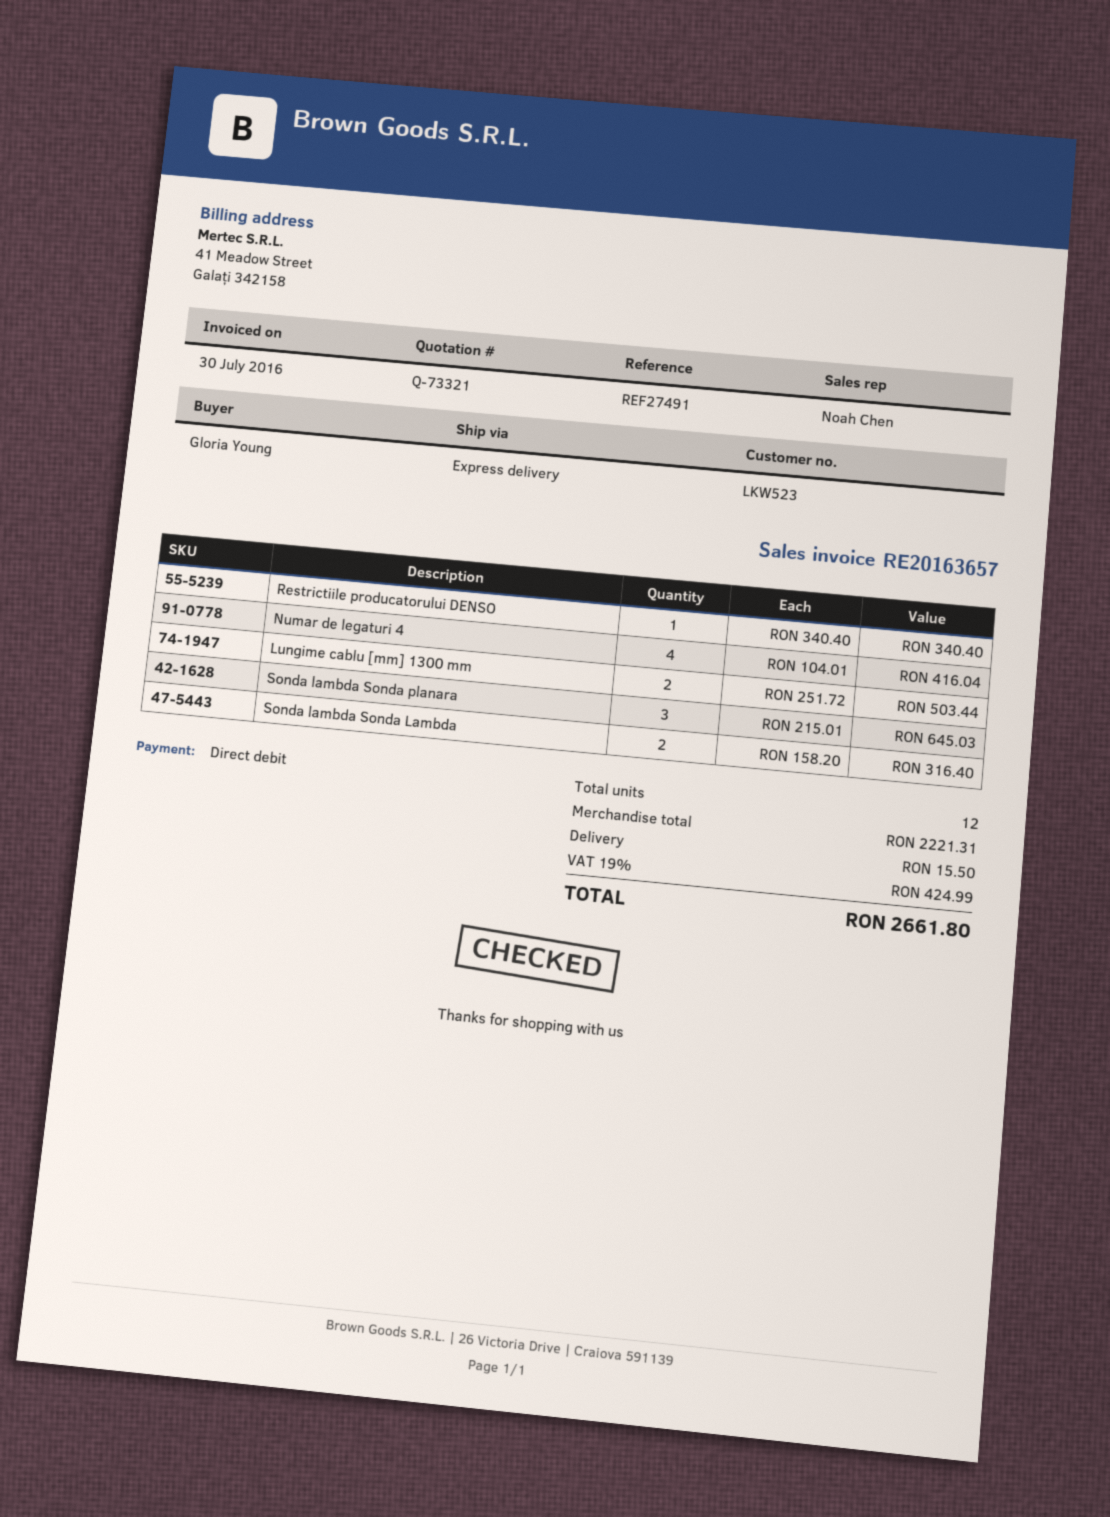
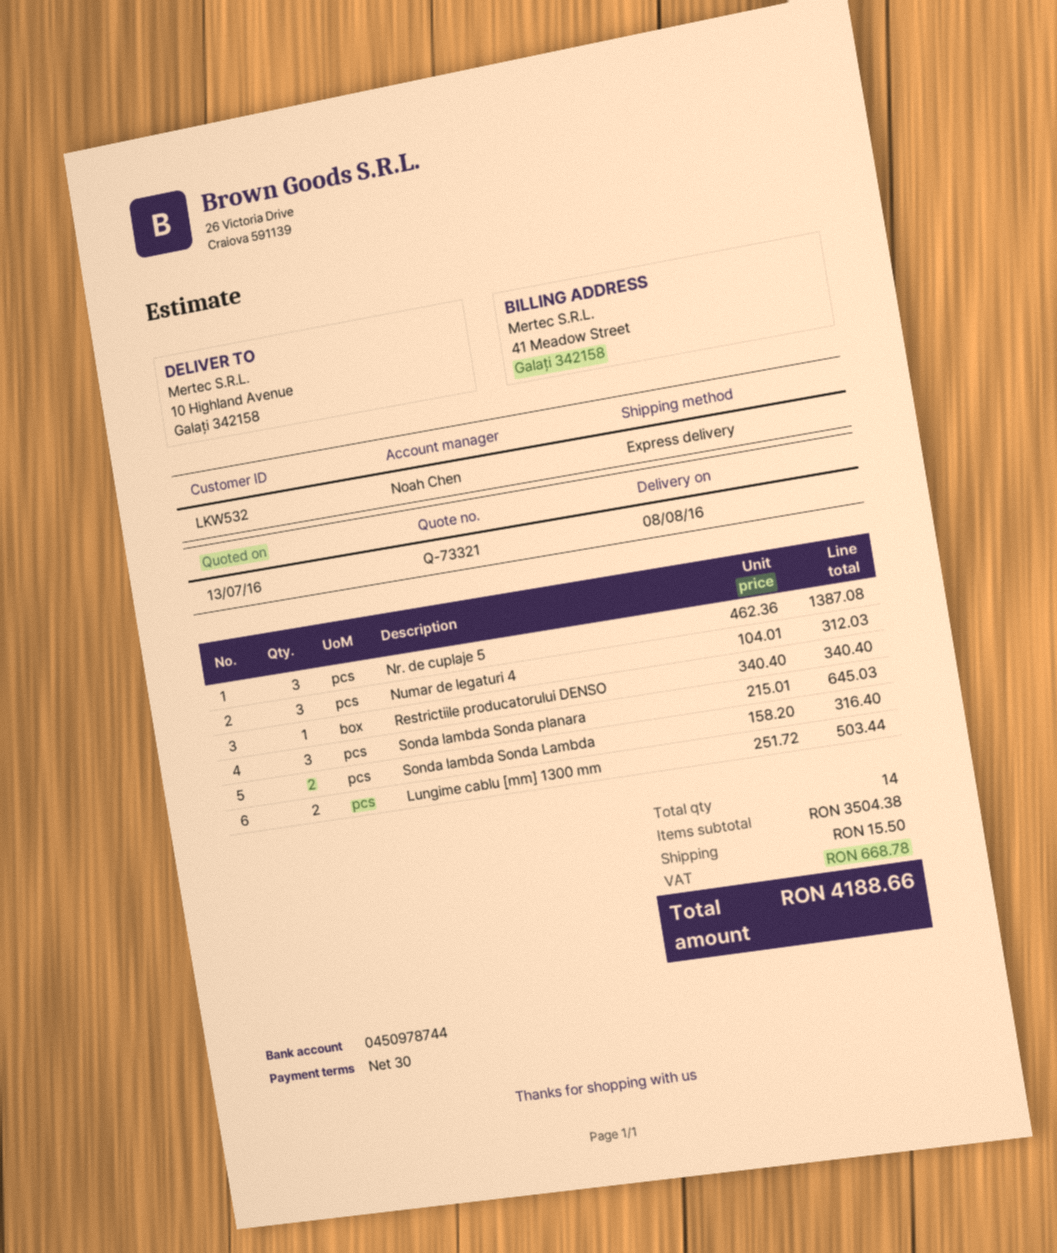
customer number: LKW523 -> LKW532
Numar de legaturi 4: 4 x 104.01 = 416.04 -> 3 x 104.01 = 312.03
Nr. de cuplaje 5: none -> 3 x 462.36 = 1387.08
total quantity: 12 -> 14
subtotal: 2221.31 -> 3504.38
tax: 424.99 -> 668.78
total: 2661.80 -> 4188.66

